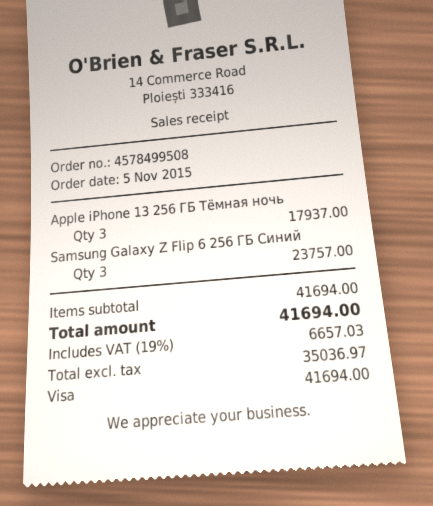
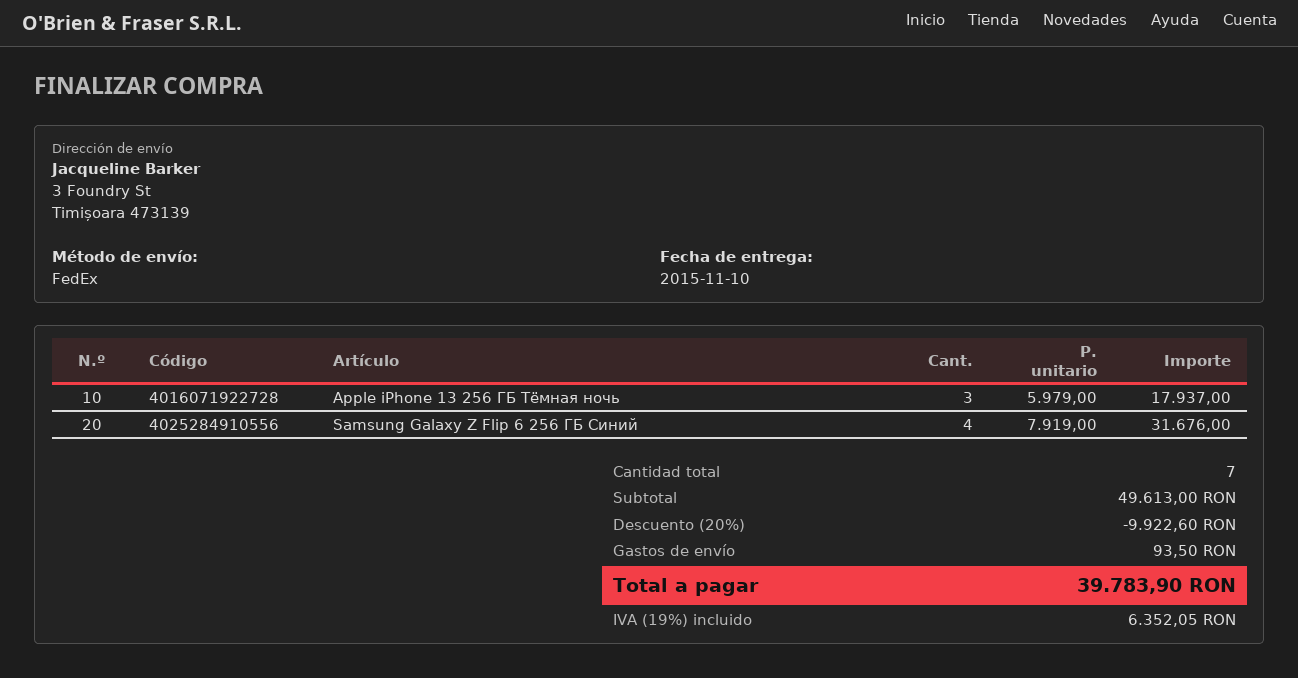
Samsung Galaxy Z Flip 6 256 ГБ Синий: 3 for 23757.00 -> 4 for 31676.00
subtotal: 41694.00 -> 49613.00
discount: none -> 20% = 9922.60
shipping: none -> 93.50
tax: 19% = 6657.03 -> 19% = 6352.05
total: 41694.00 -> 39783.90

